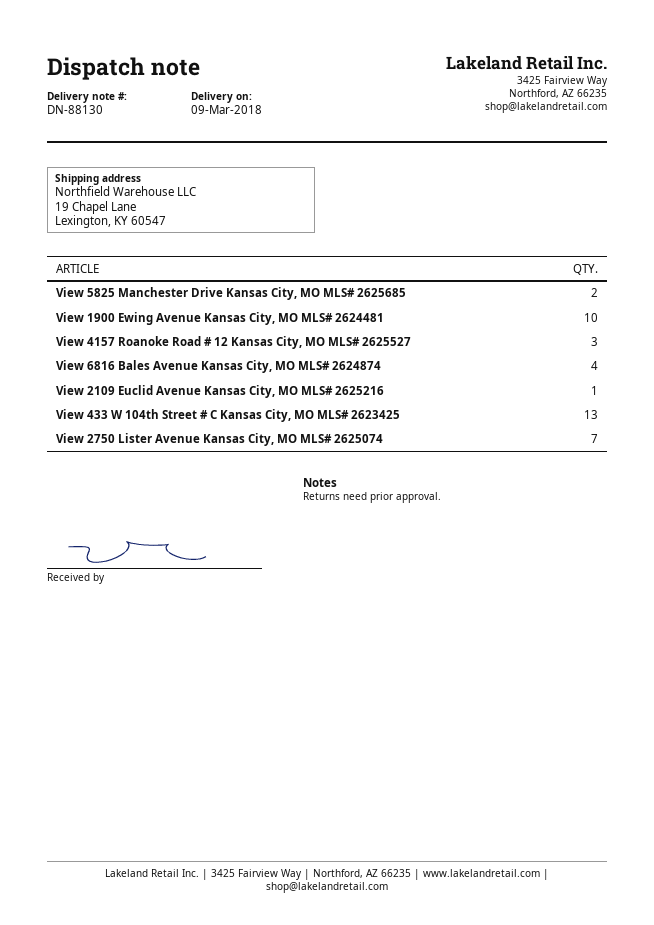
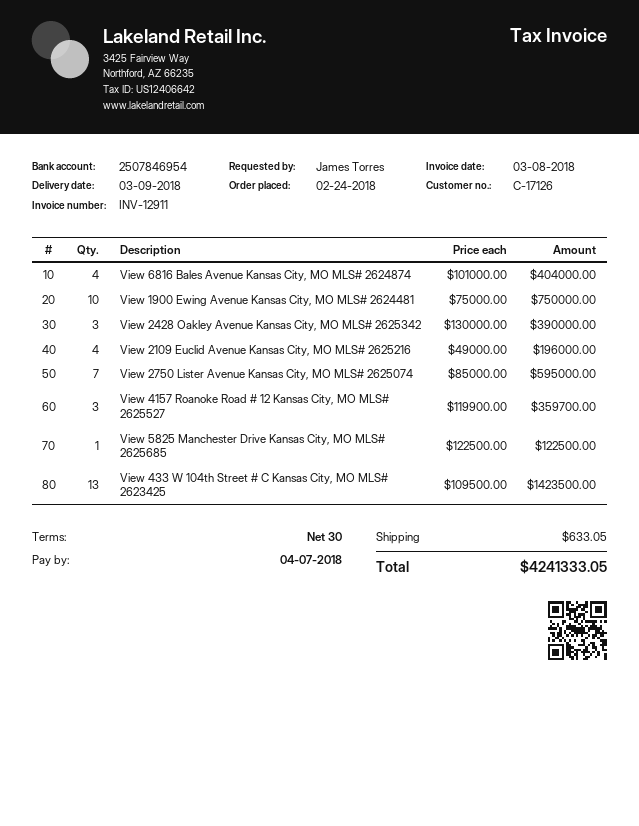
View 5825 Manchester Drive Kansas City, MO MLS# 2625685: 2 -> 1
View 2109 Euclid Avenue Kansas City, MO MLS# 2625216: 1 -> 4
View 2428 Oakley Avenue Kansas City, MO MLS# 2625342: none -> 3

